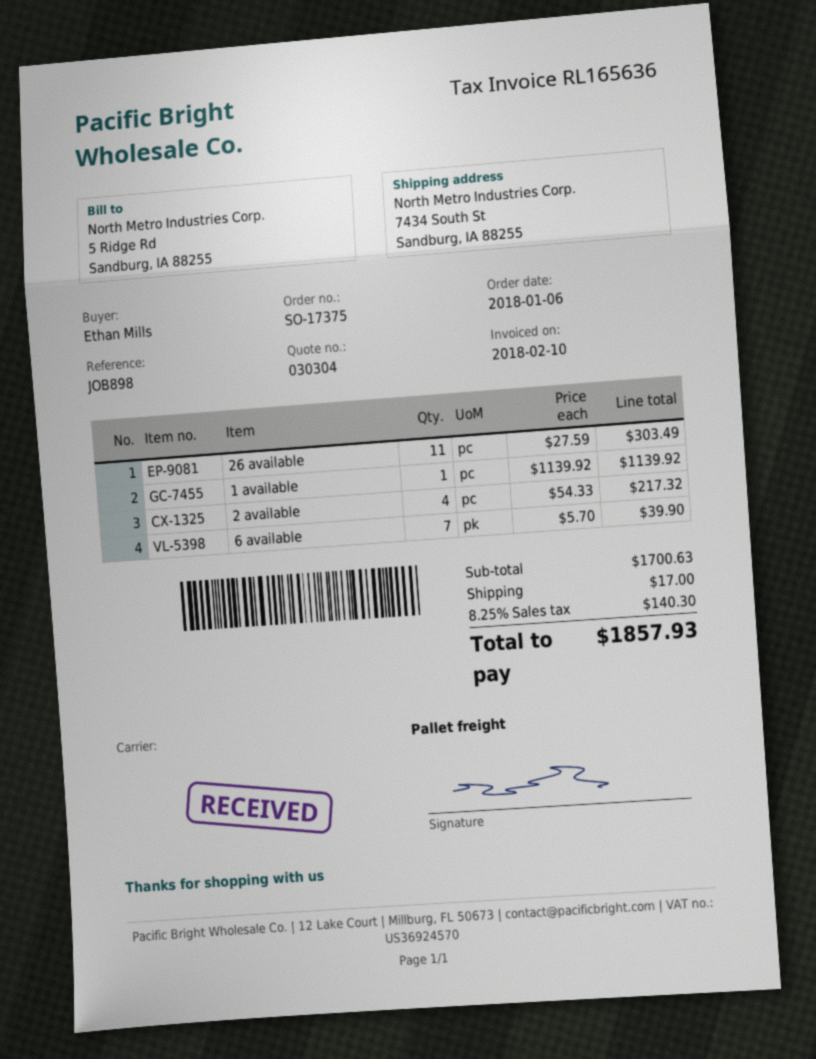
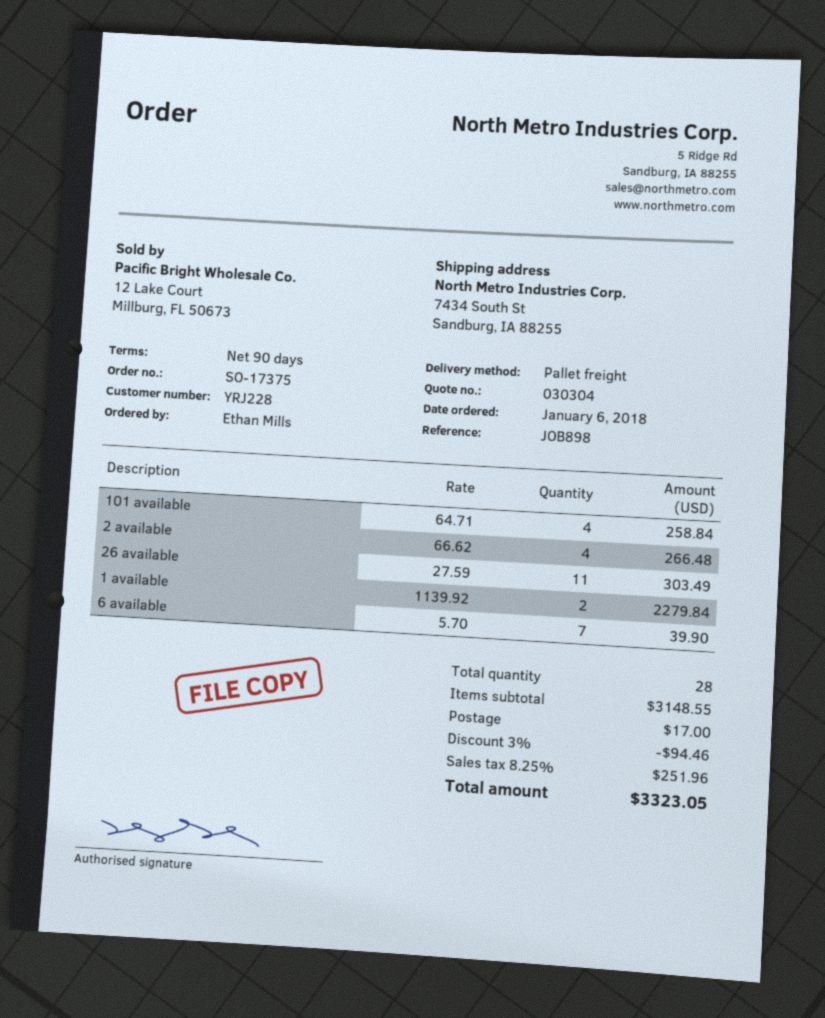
1 available: 1 x 1139.92 = 1139.92 -> 2 x 1139.92 = 2279.84
2 available: 4 x 54.33 = 217.32 -> 4 x 66.62 = 266.48
101 available: none -> 4 x 64.71 = 258.84
subtotal: 1700.63 -> 3148.55
discount: none -> 3% = 94.46
tax: 8.25% = 140.30 -> 8.25% = 251.96
total: 1857.93 -> 3323.05

